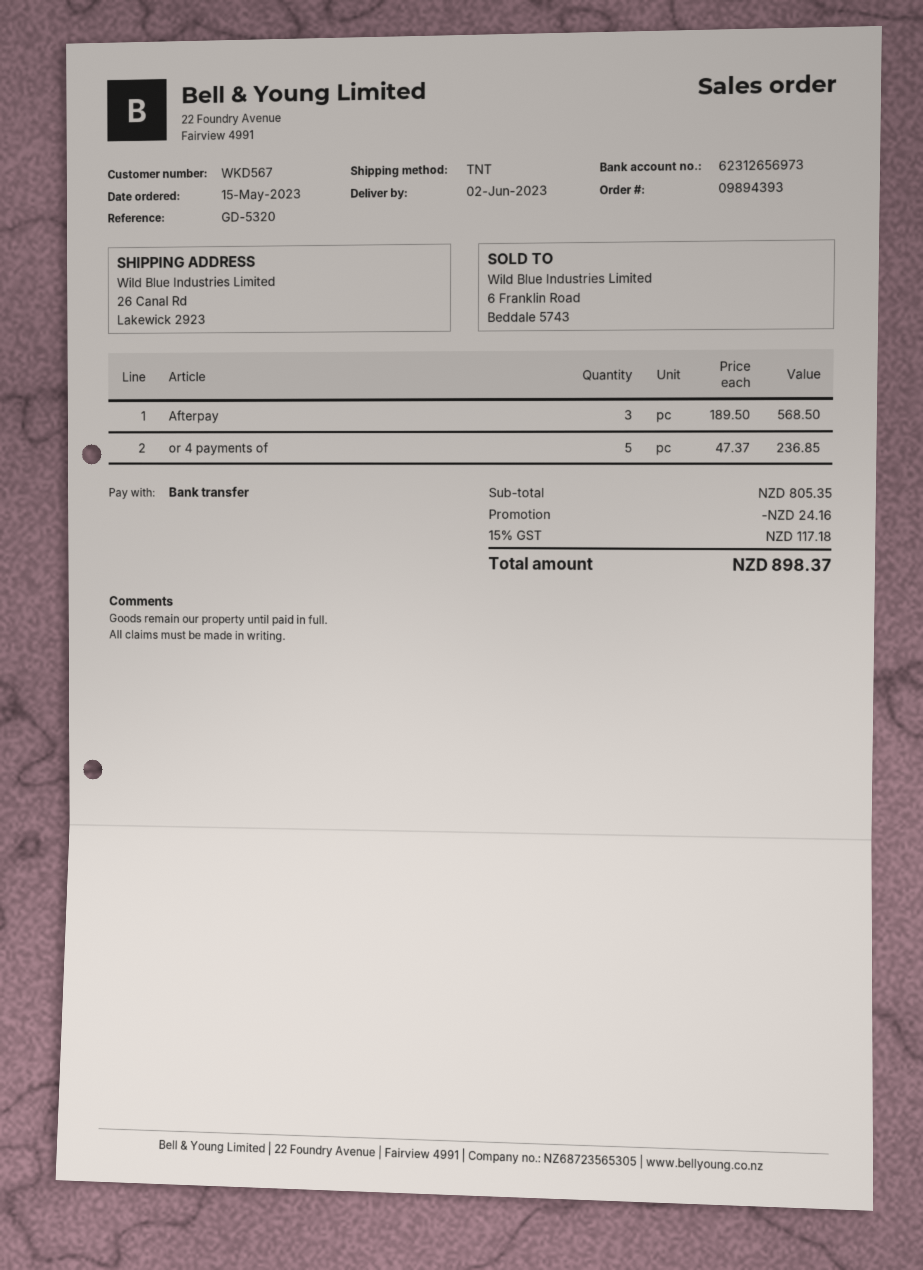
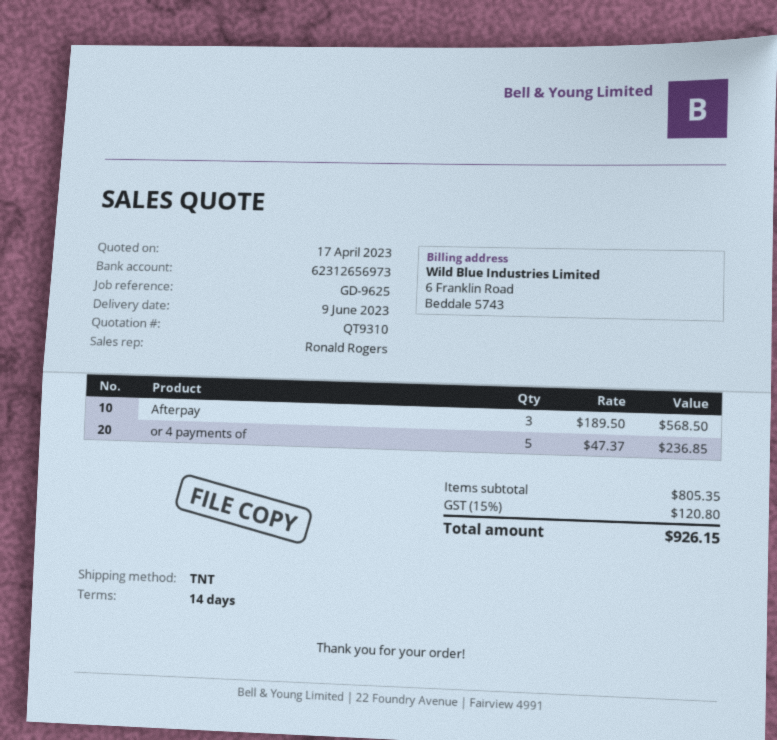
delivery date: 2023-06-02 -> 2023-06-09
reference: GD-5320 -> GD-9625
discount: 24.16 -> none
tax: 15% = 117.18 -> 15% = 120.80
total: 898.37 -> 926.15

